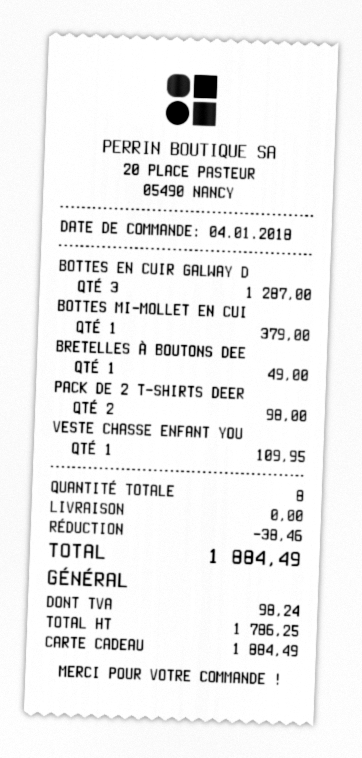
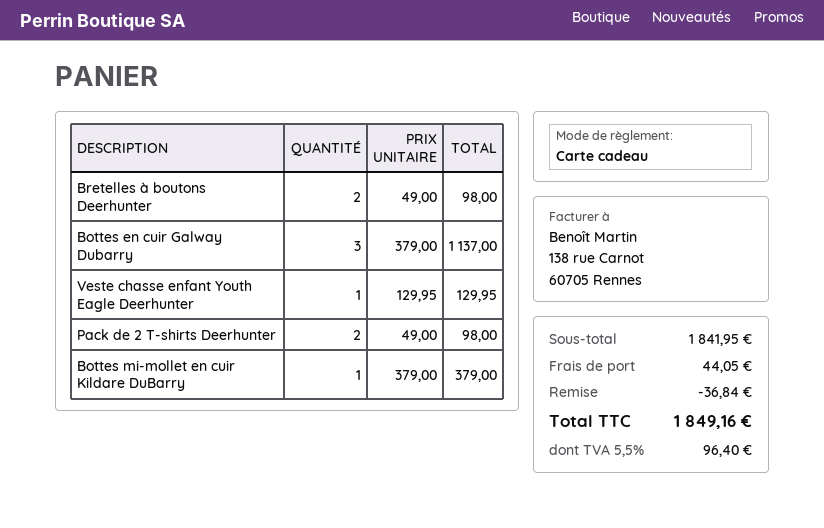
BOTTES EN CUIR GALWAY D: 3 for 1287.00 -> 3 for 1137.00
BRETELLES À BOUTONS DEE: 1 for 49.00 -> 2 for 98.00
VESTE CHASSE ENFANT YOU: 1 for 109.95 -> 1 for 129.95
discount: 38.46 -> 36.84
shipping: 0.00 -> 44.05
tax: 98.24 -> 96.40
total: 1884.49 -> 1849.16

